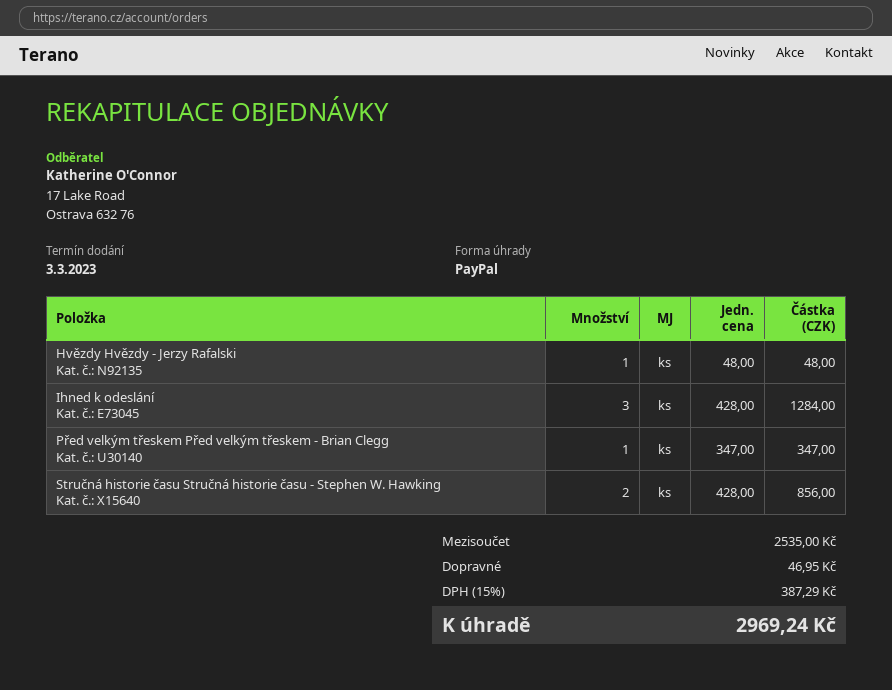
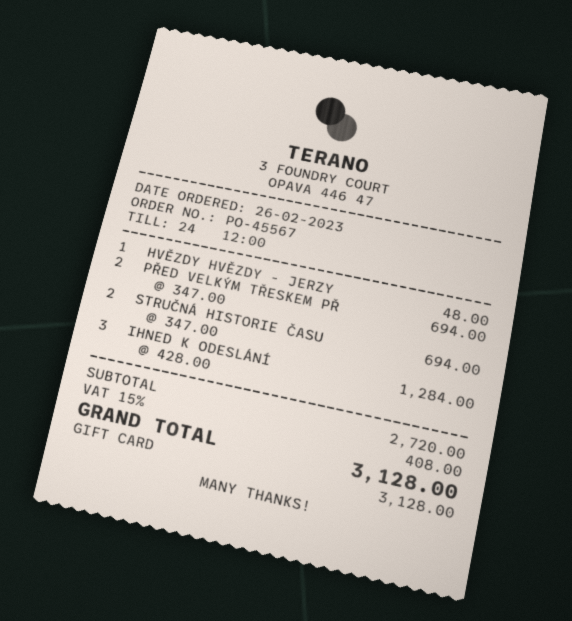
payment method: PayPal -> gift card
Před velkým třeskem Před velkým třeskem - Brian Clegg: 1 x 347.00 = 347.00 -> 2 x 347.00 = 694.00
Stručná historie času Stručná historie času - Stephen W. Hawking: 2 x 428.00 = 856.00 -> 2 x 347.00 = 694.00
subtotal: 2535.00 -> 2720.00
shipping: 46.95 -> none
tax: 15% = 387.29 -> 15% = 408.00
total: 2969.24 -> 3128.00

